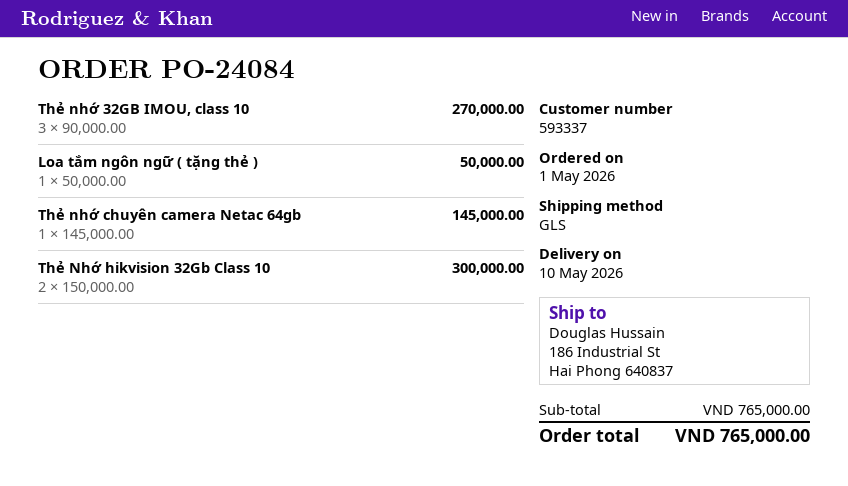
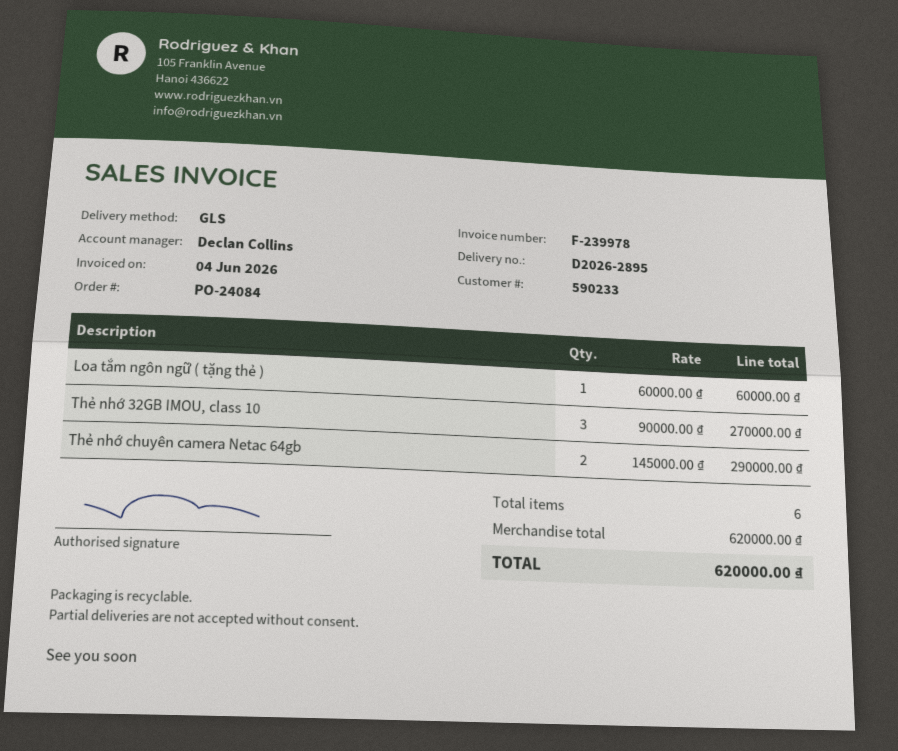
customer number: 593337 -> 590233
Loa tắm ngôn ngữ ( tặng thẻ ): 1 x 50000.00 = 50000.00 -> 1 x 60000.00 = 60000.00
Thẻ nhớ chuyên camera Netac 64gb: 1 x 145000.00 = 145000.00 -> 2 x 145000.00 = 290000.00
Thẻ Nhớ hikvision 32Gb Class 10: 2 x 150000.00 = 300000.00 -> none
subtotal: 765000.00 -> 620000.00
total: 765000.00 -> 620000.00

